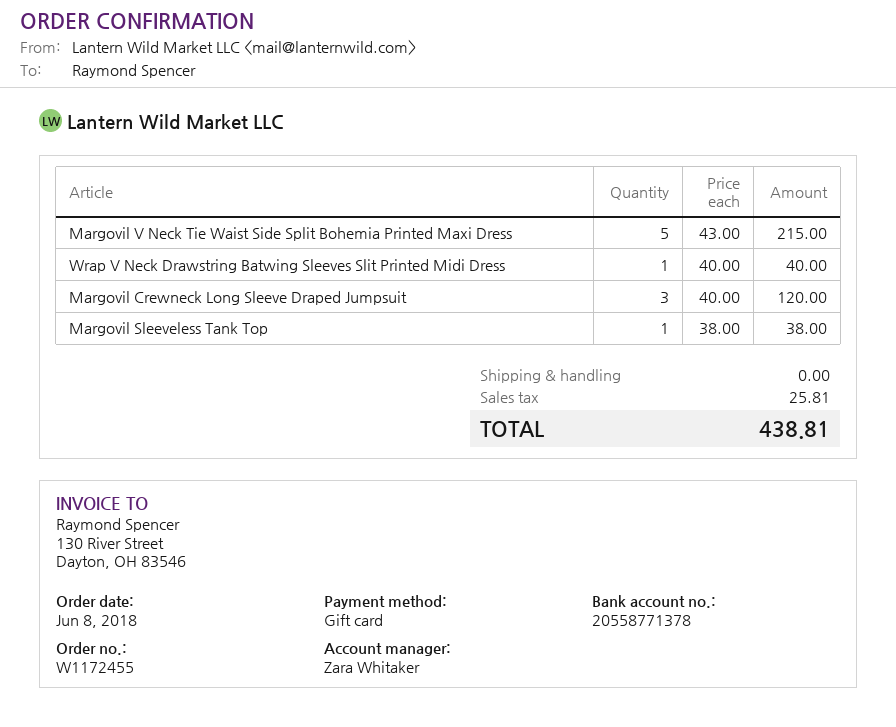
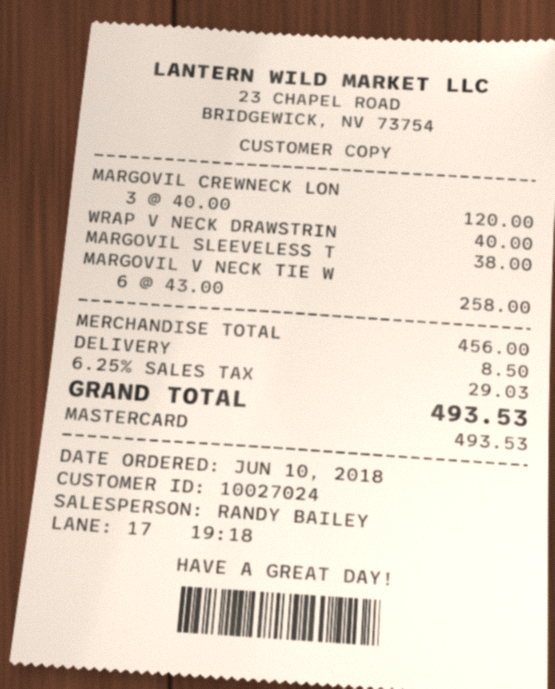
order date: 2018-06-08 -> 2018-06-10
sales rep: Zara Whitaker -> RANDY BAILEY
payment method: gift card -> Mastercard
Margovil V Neck Tie Waist Side Split Bohemia Printed Maxi Dress: 5 x 43.00 = 215.00 -> 6 x 43.00 = 258.00
shipping: 0.00 -> 8.50
tax: 25.81 -> 29.03
total: 438.81 -> 493.53

